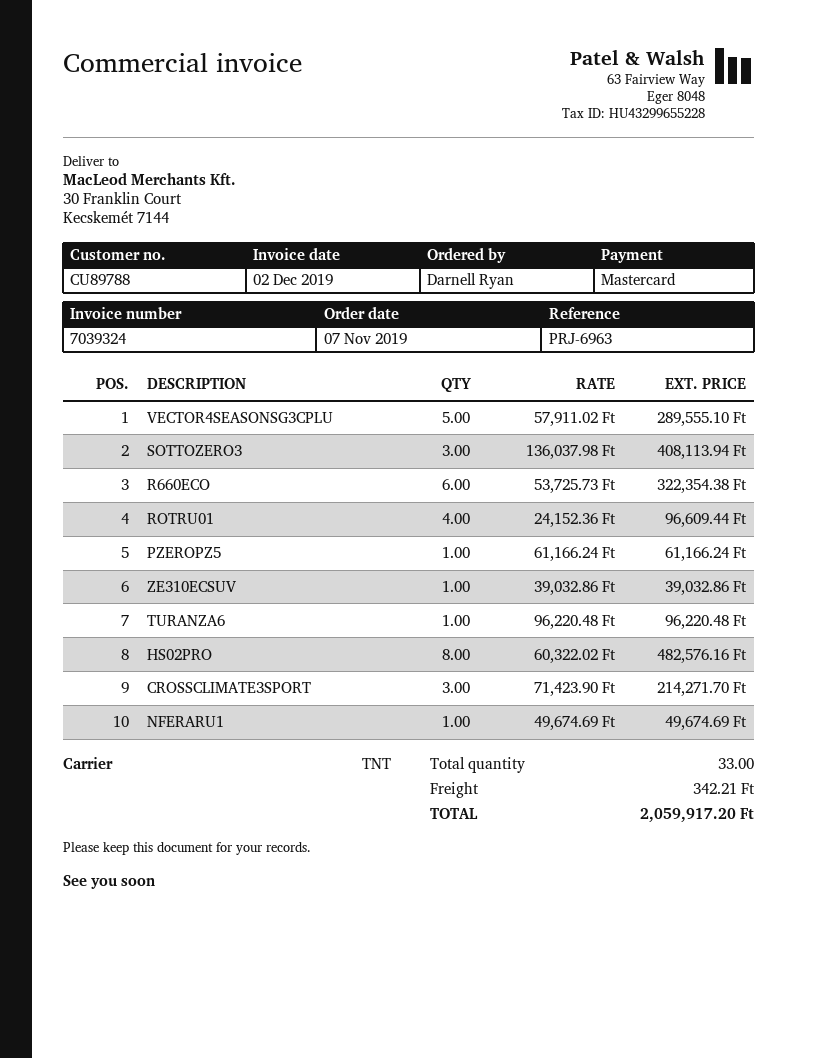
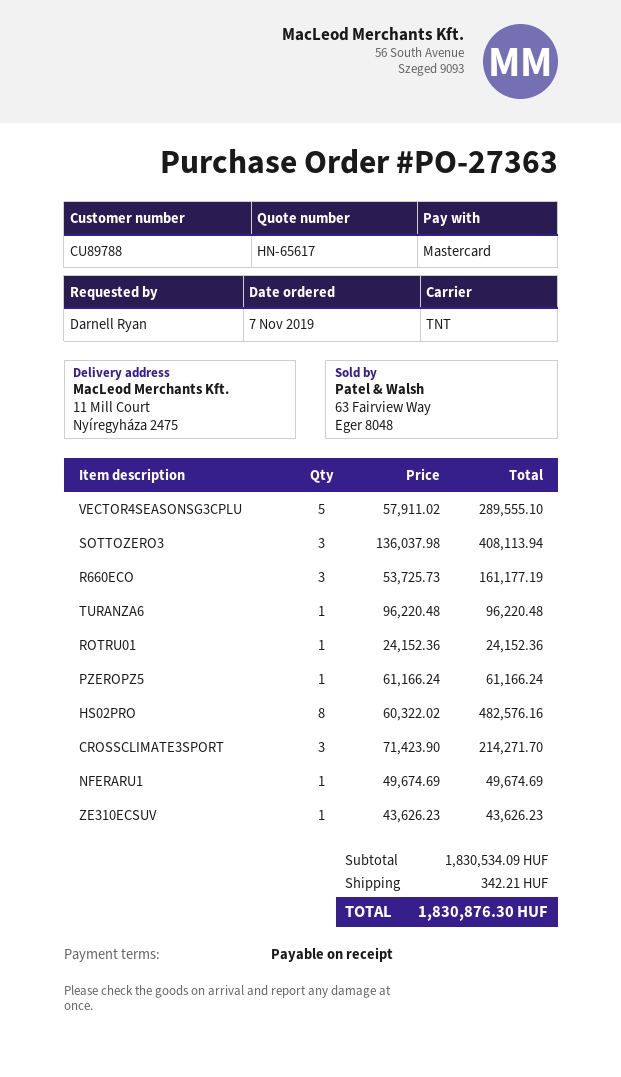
ship to: 30 Franklin Court, Kecskemét 7144 -> 11 Mill Court, Nyíregyháza 2475
R660ECO: 6 x 53725.73 = 322354.38 -> 3 x 53725.73 = 161177.19
ROTRU01: 4 x 24152.36 = 96609.44 -> 1 x 24152.36 = 24152.36
ZE310ECSUV: 1 x 39032.86 = 39032.86 -> 1 x 43626.23 = 43626.23
total: 2059917.20 -> 1830876.30

